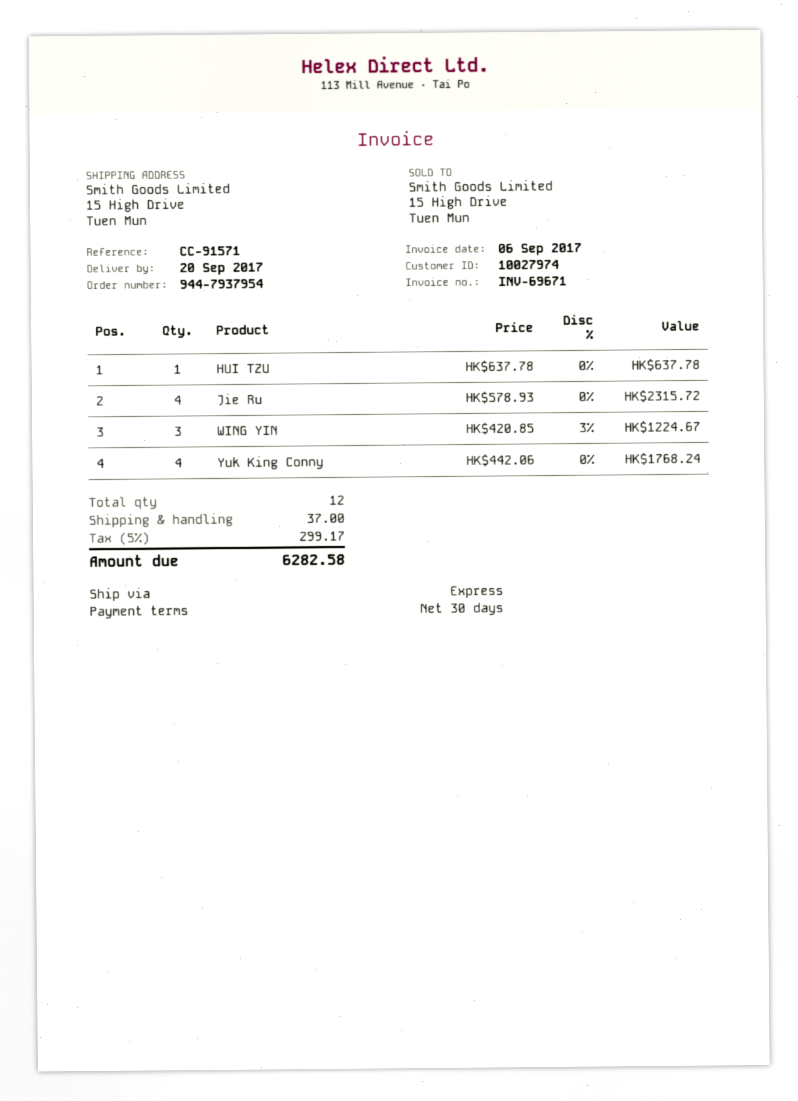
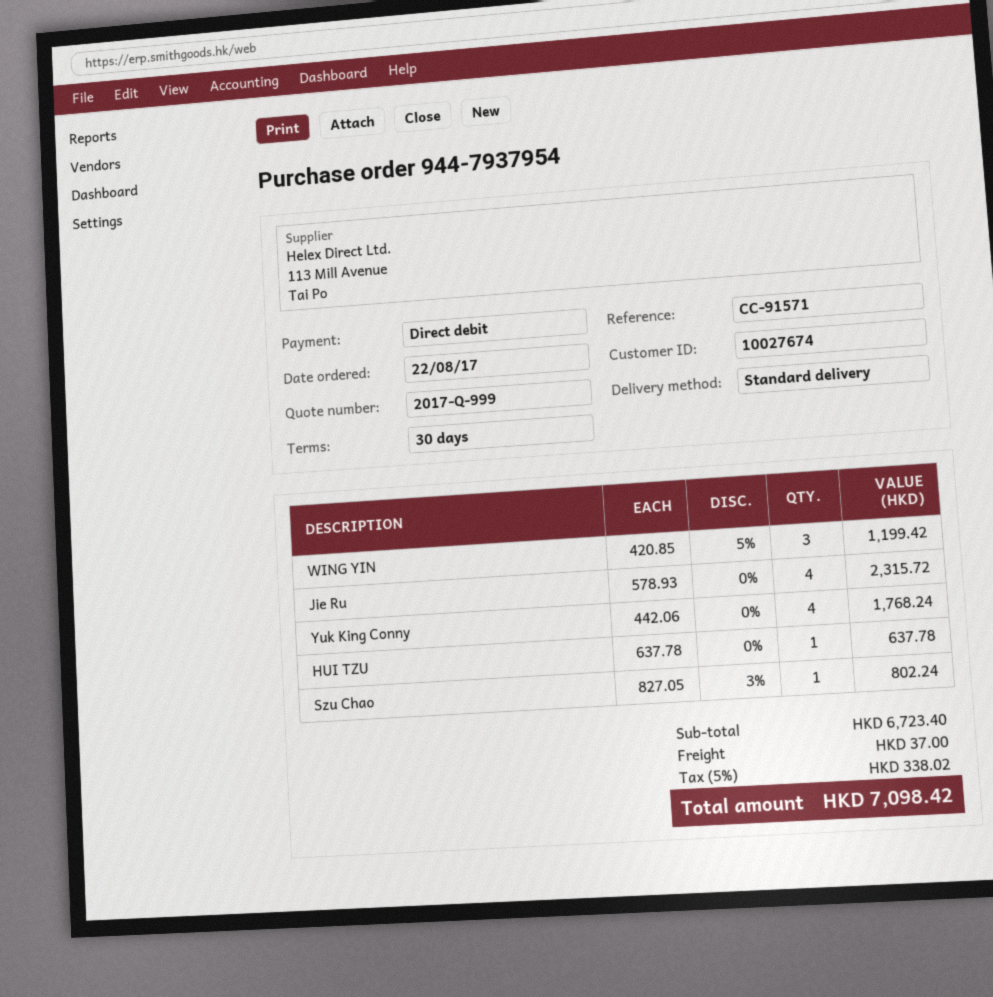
customer number: 10027974 -> 10027674
shipping method: express -> standard
WING YIN: 3 x 420.85 - 3% = 1224.67 -> 3 x 420.85 - 5% = 1199.42
Szu Chao: none -> 1 x 827.05 - 3% = 802.24
tax: 5% = 299.17 -> 5% = 338.02
total: 6282.58 -> 7098.42

